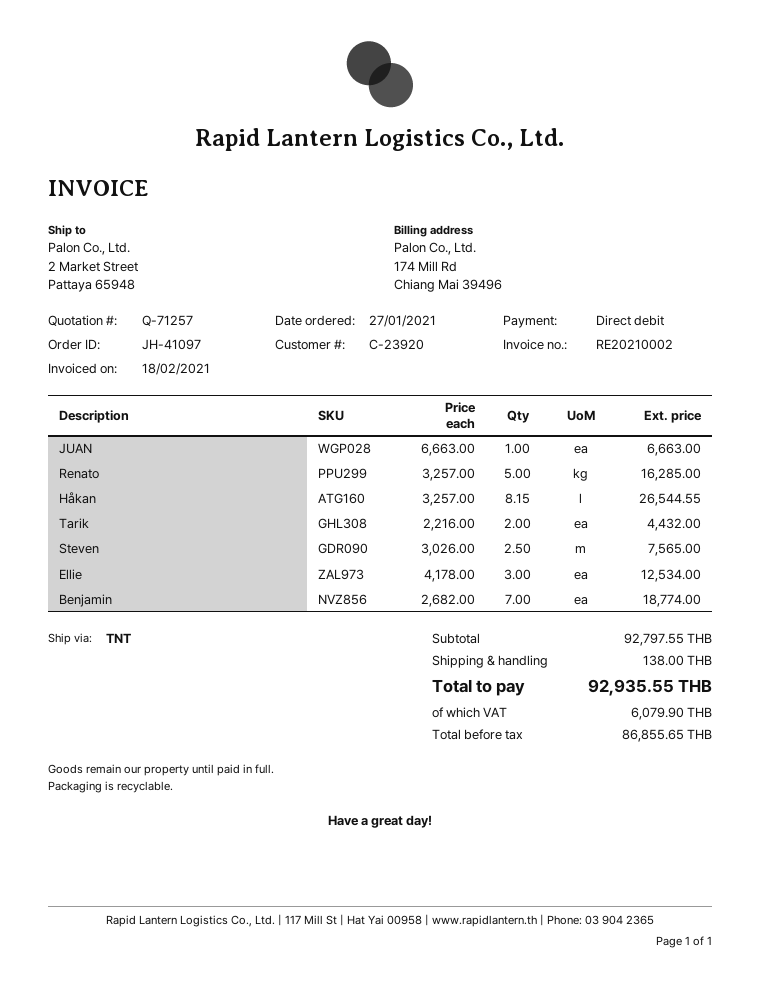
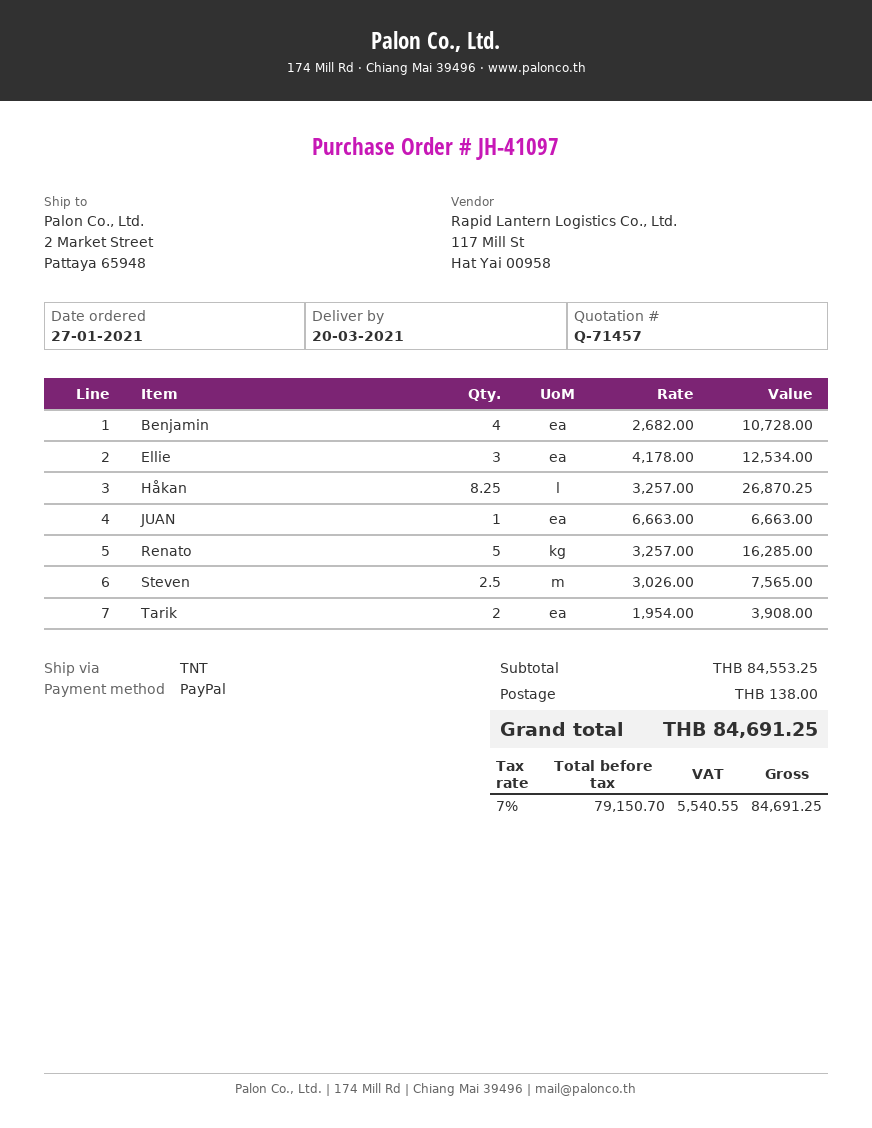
quote number: Q-71257 -> Q-71457
payment method: direct debit -> PayPal
Håkan: 8.15 x 3257.00 = 26544.55 -> 8.25 x 3257.00 = 26870.25
Tarik: 2 x 2216.00 = 4432.00 -> 2 x 1954.00 = 3908.00
Benjamin: 7 x 2682.00 = 18774.00 -> 4 x 2682.00 = 10728.00
subtotal: 92797.55 -> 84553.25
net: 86855.65 -> 79150.70
tax: 6079.90 -> 5540.55
total: 92935.55 -> 84691.25

